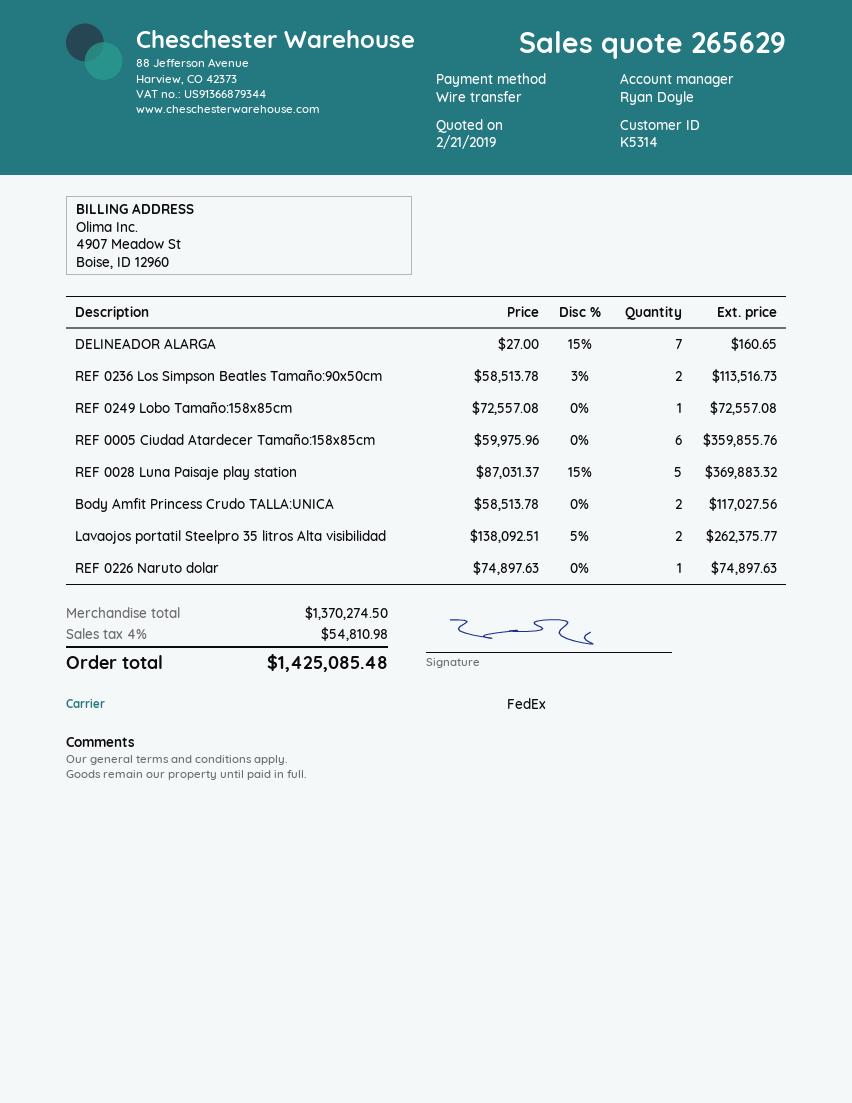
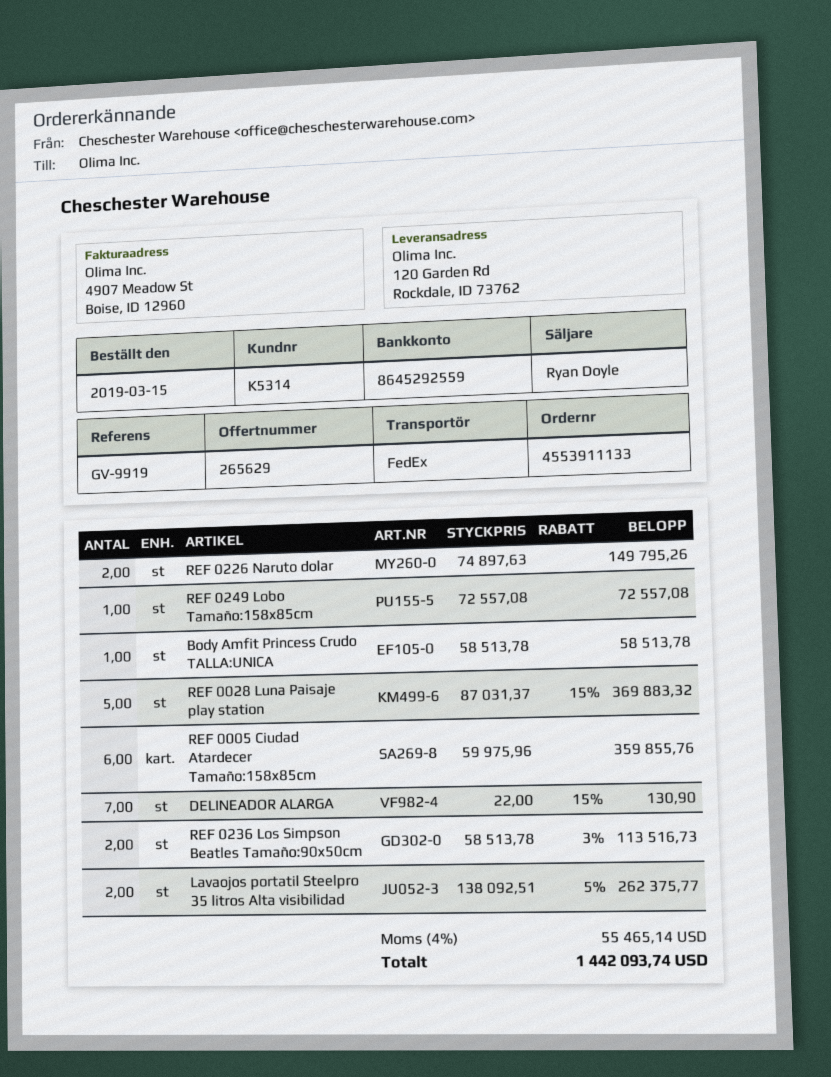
DELINEADOR ALARGA: 7 x 27.00 - 15% = 160.65 -> 7 x 22.00 - 15% = 130.90
Body Amfit Princess Crudo TALLA:UNICA: 2 x 58513.78 = 117027.56 -> 1 x 58513.78 = 58513.78
REF 0226 Naruto dolar: 1 x 74897.63 = 74897.63 -> 2 x 74897.63 = 149795.26
tax: 4% = 54810.98 -> 4% = 55465.14
total: 1425085.48 -> 1442093.74

